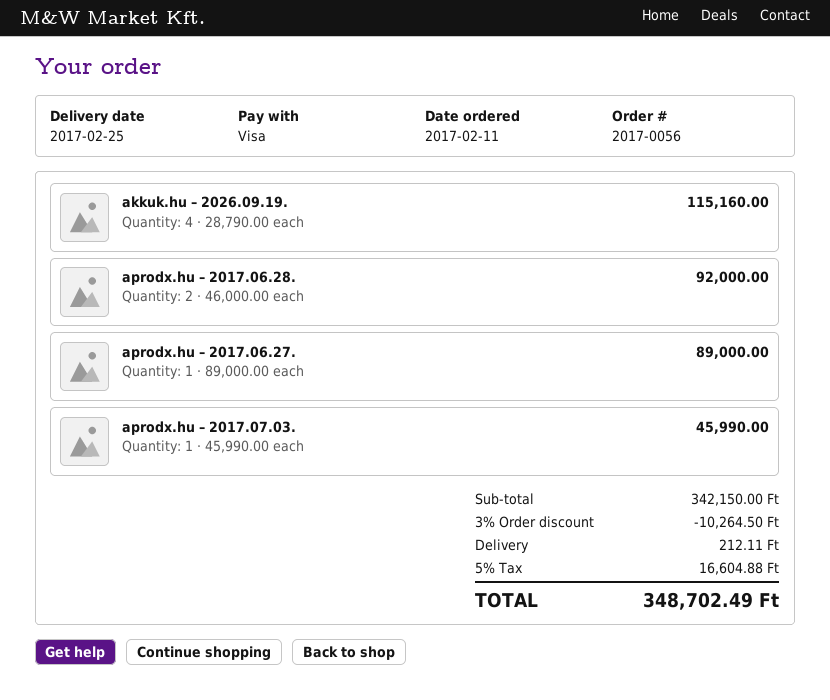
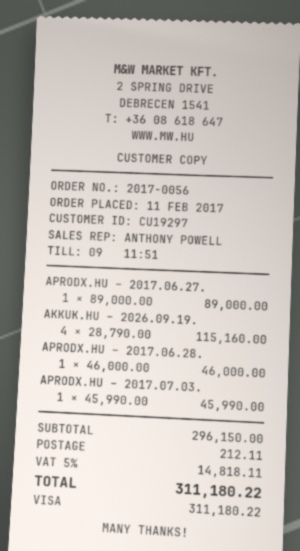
aprodx.hu – 2017.06.28.: 2 x 46000.00 = 92000.00 -> 1 x 46000.00 = 46000.00
subtotal: 342150.00 -> 296150.00
discount: 3% = 10264.50 -> none
tax: 5% = 16604.88 -> 5% = 14818.11
total: 348702.49 -> 311180.22

